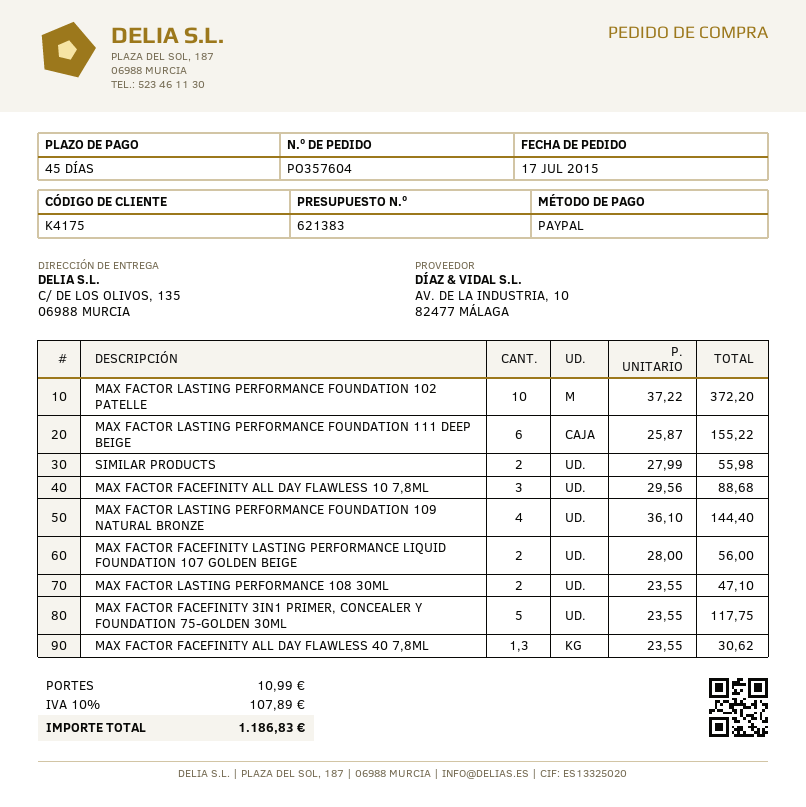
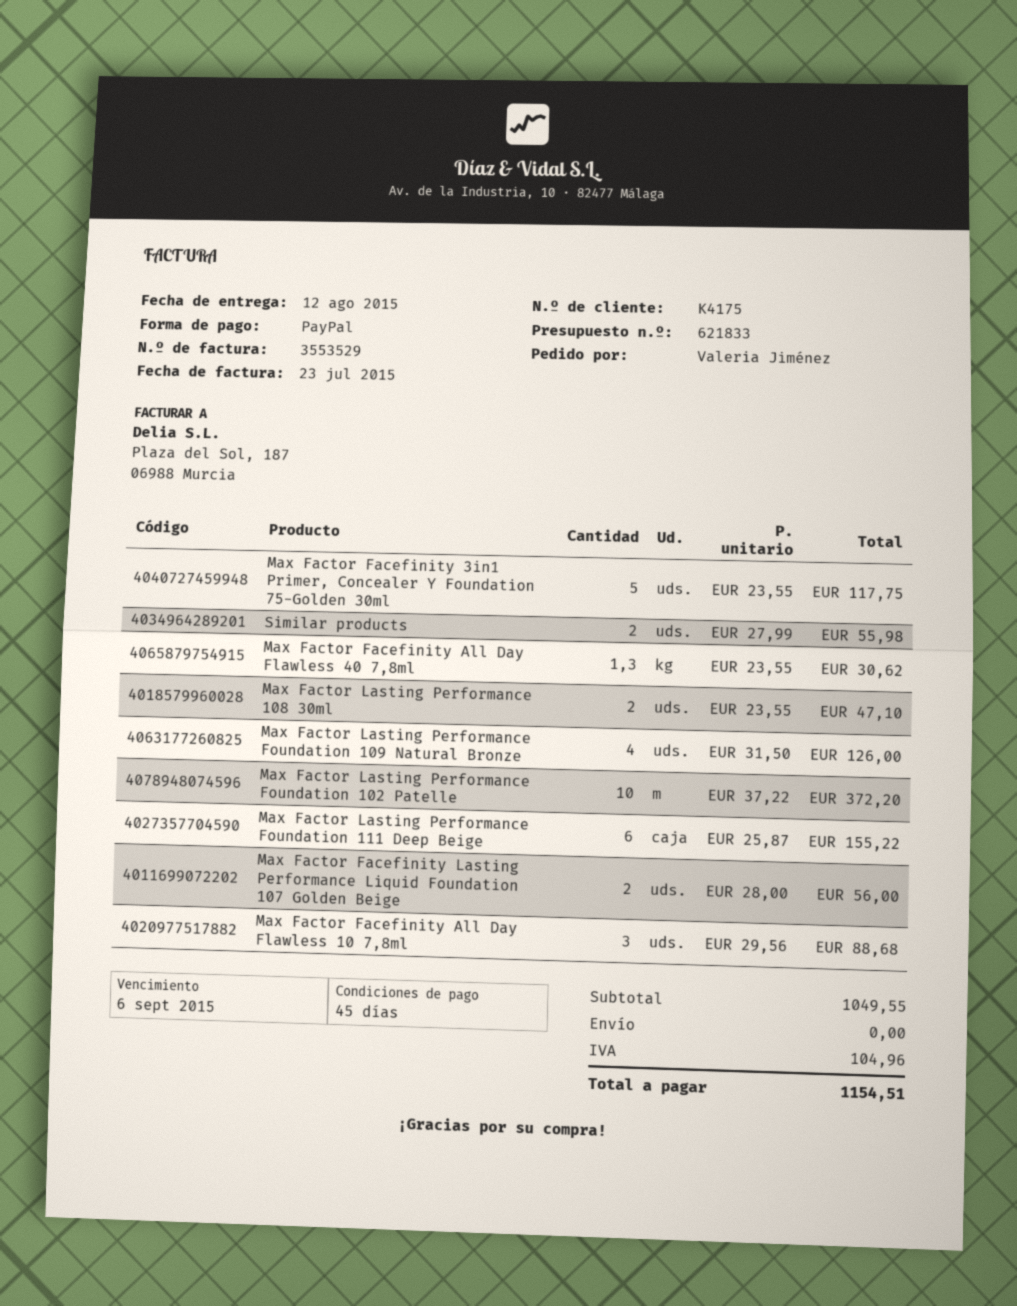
quote number: 621383 -> 621833
MAX FACTOR LASTING PERFORMANCE FOUNDATION 109 NATURAL BRONZE: 4 x 36.10 = 144.40 -> 4 x 31.50 = 126.00
shipping: 10.99 -> 0.00
tax: 107.89 -> 104.96
total: 1186.83 -> 1154.51

